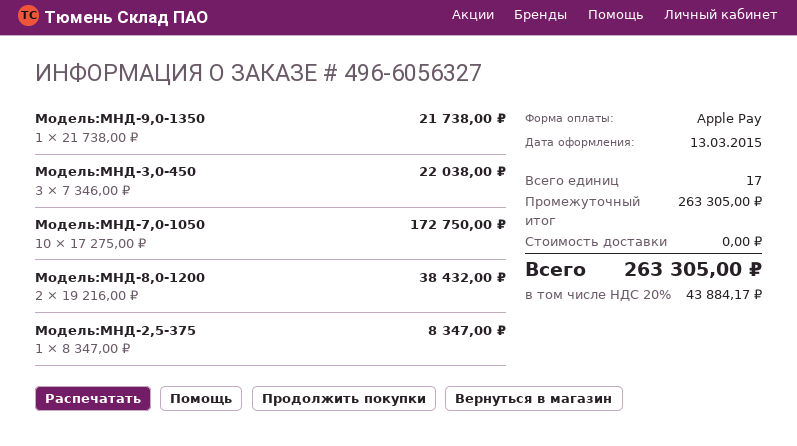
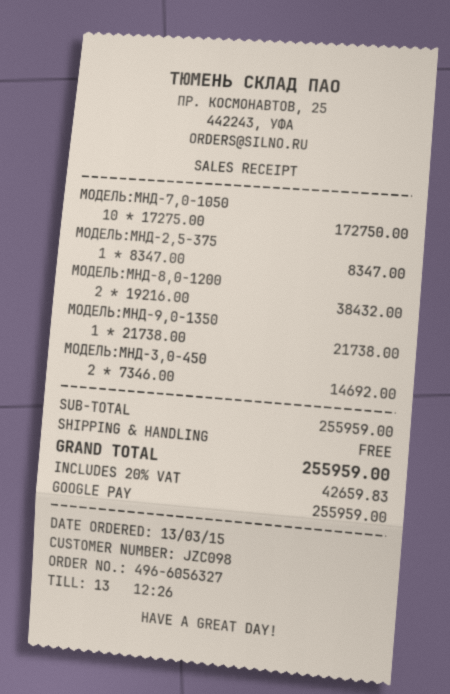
payment method: Apple Pay -> Google Pay
Модель:МНД-3,0-450: 3 x 7346.00 = 22038.00 -> 2 x 7346.00 = 14692.00
subtotal: 263305.00 -> 255959.00
tax: 20% = 43884.17 -> 20% = 42659.83
total: 263305.00 -> 255959.00

